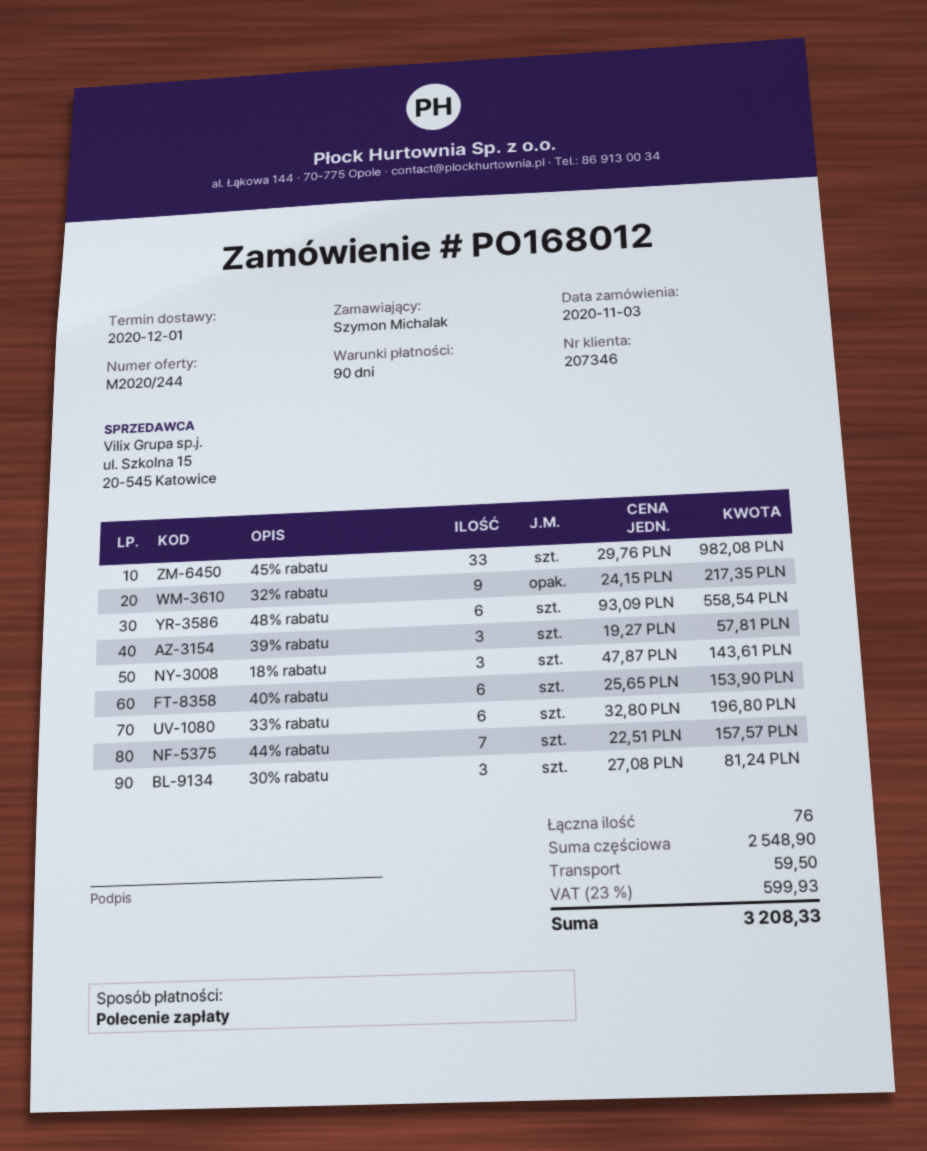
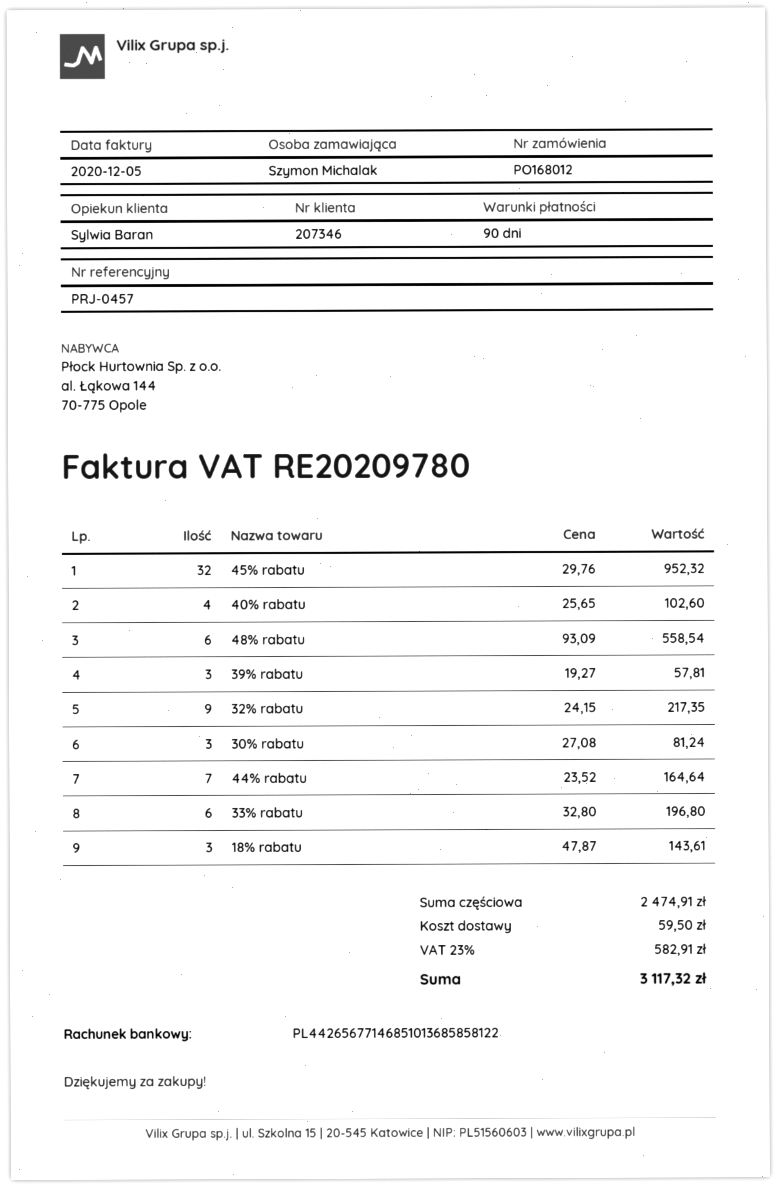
45% rabatu: 33 x 29.76 = 982.08 -> 32 x 29.76 = 952.32
40% rabatu: 6 x 25.65 = 153.90 -> 4 x 25.65 = 102.60
44% rabatu: 7 x 22.51 = 157.57 -> 7 x 23.52 = 164.64
subtotal: 2548.90 -> 2474.91
tax: 23% = 599.93 -> 23% = 582.91
total: 3208.33 -> 3117.32

